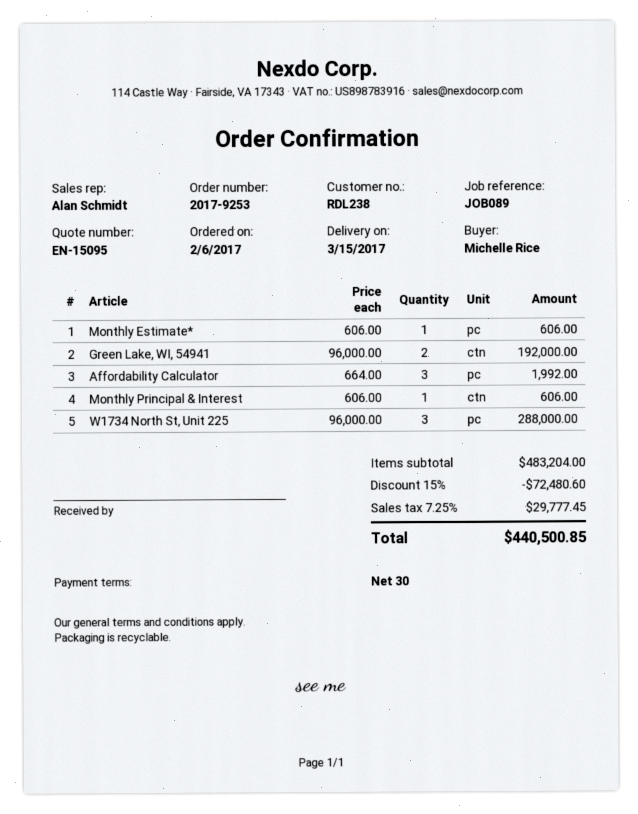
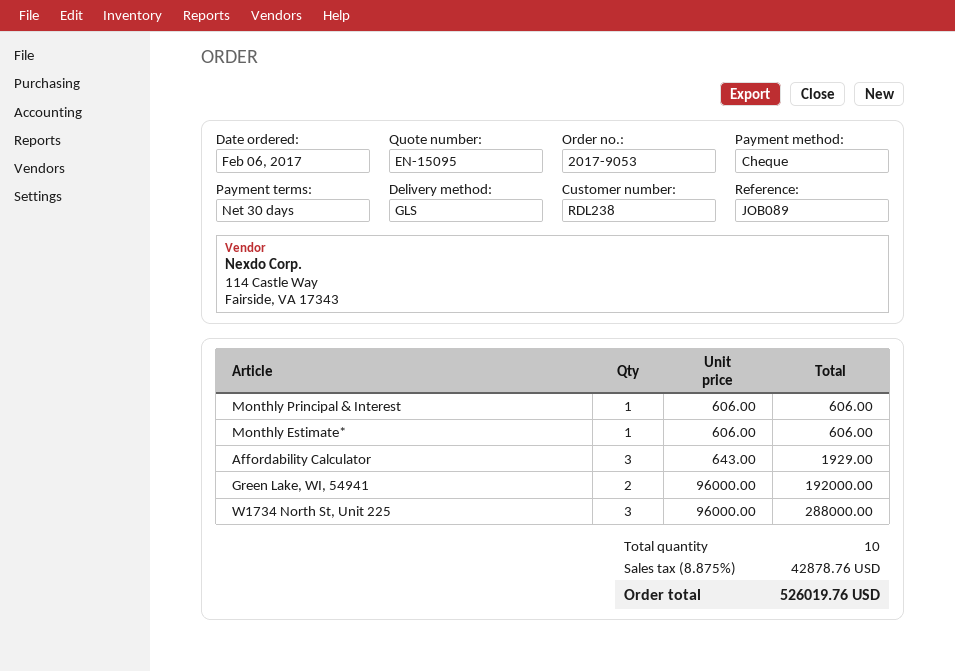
order number: 2017-9253 -> 2017-9053
Affordability Calculator: 3 x 664.00 = 1992.00 -> 3 x 643.00 = 1929.00
discount: 15% = 72480.60 -> none
tax: 7.25% = 29777.45 -> 8.875% = 42878.76
total: 440500.85 -> 526019.76

